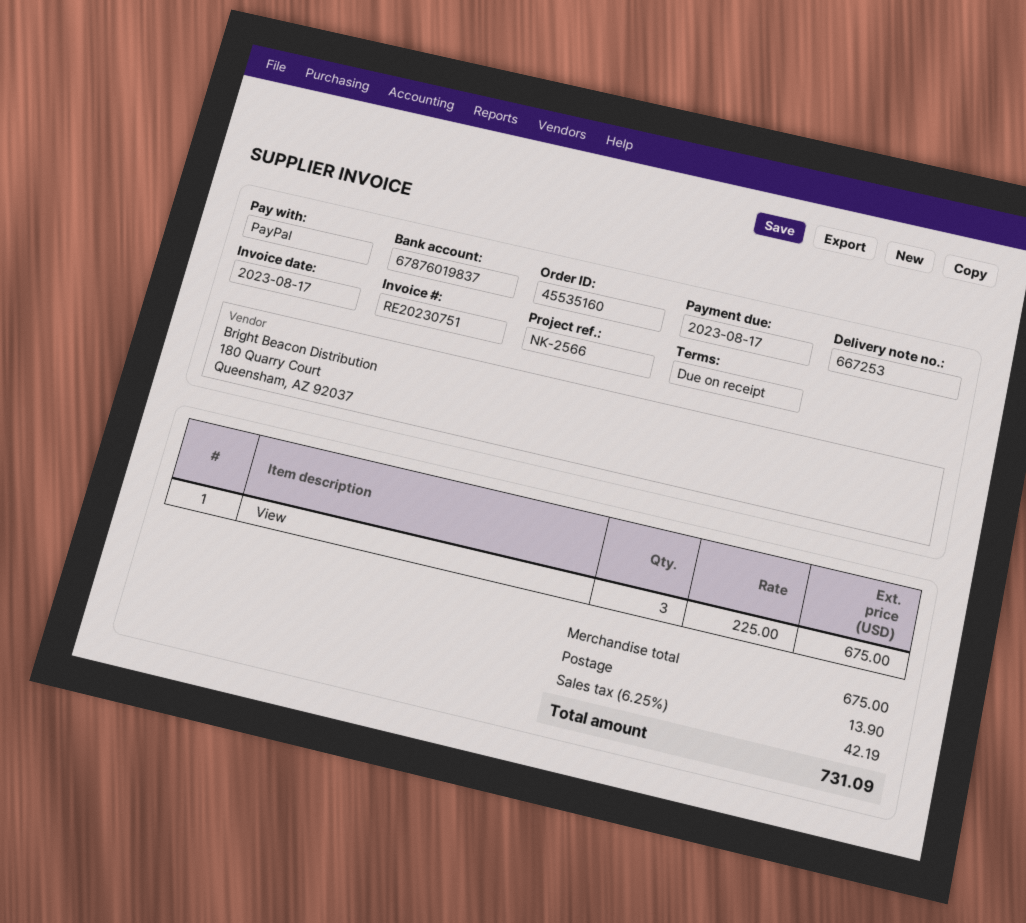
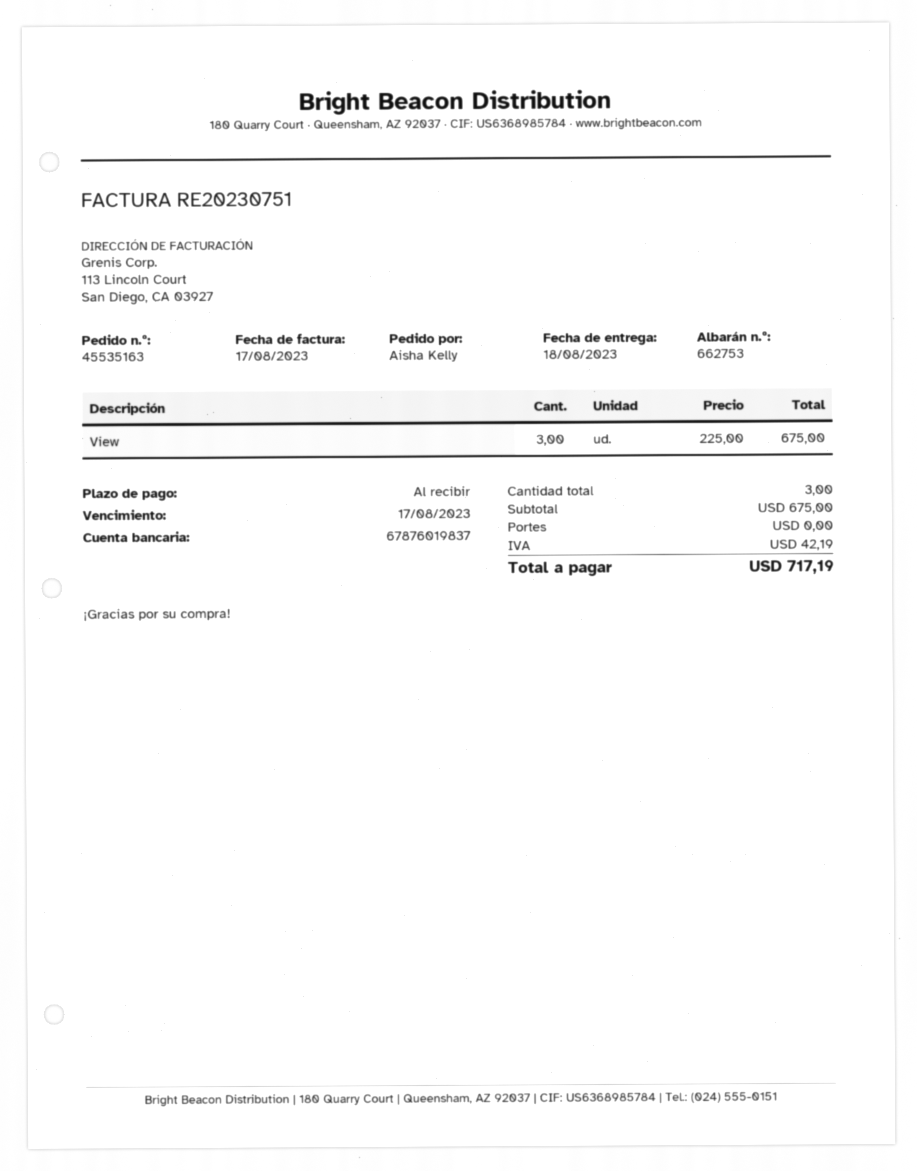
order number: 45535160 -> 45535163
delivery note number: 667253 -> 662753
shipping: 13.90 -> 0.00
total: 731.09 -> 717.19

